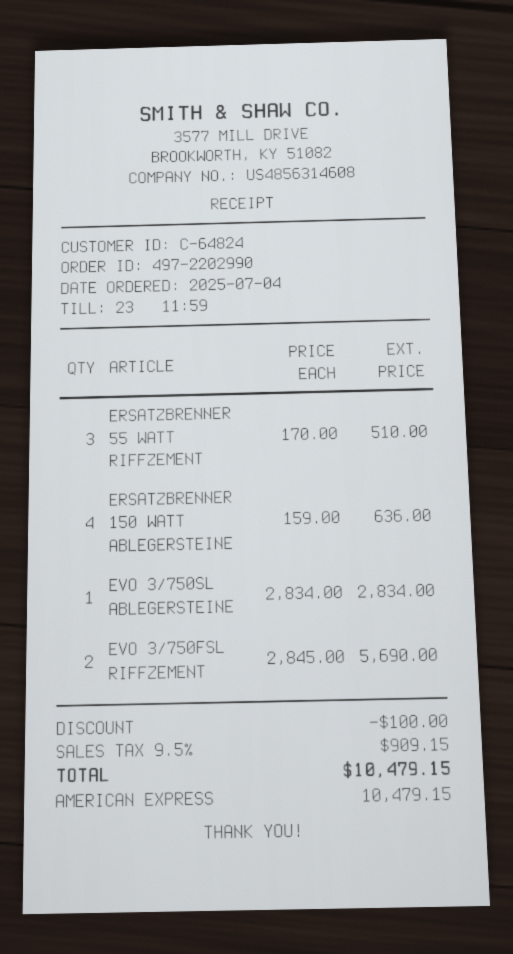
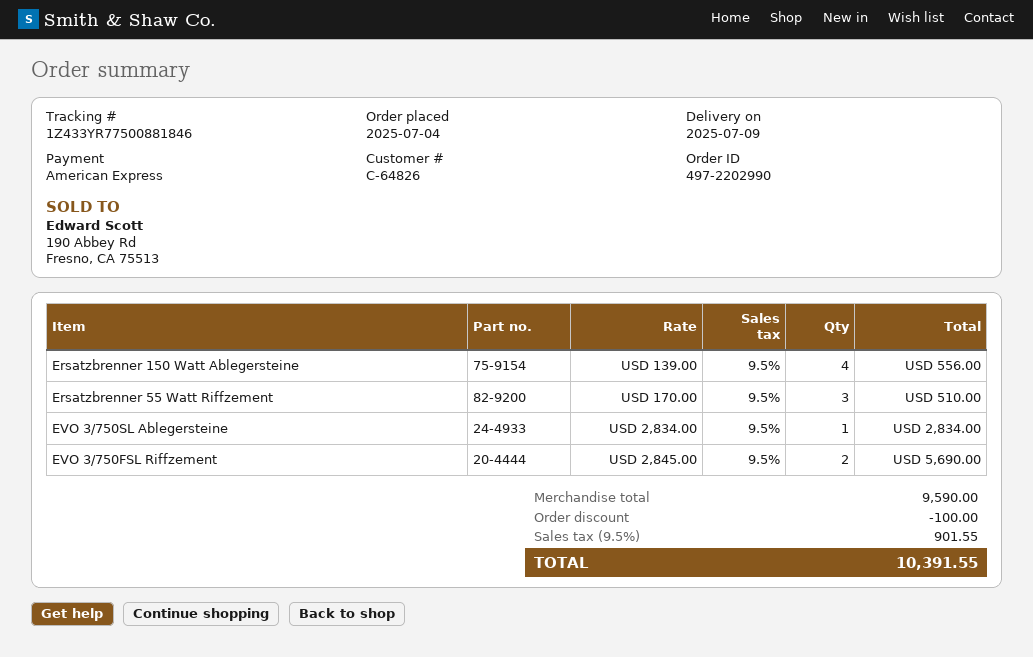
customer number: C-64824 -> C-64826
ERSATZBRENNER 150 WATT ABLEGERSTEINE: 4 x 159.00 = 636.00 -> 4 x 139.00 = 556.00
tax: 9.5% = 909.15 -> 9.5% = 901.55
total: 10479.15 -> 10391.55

